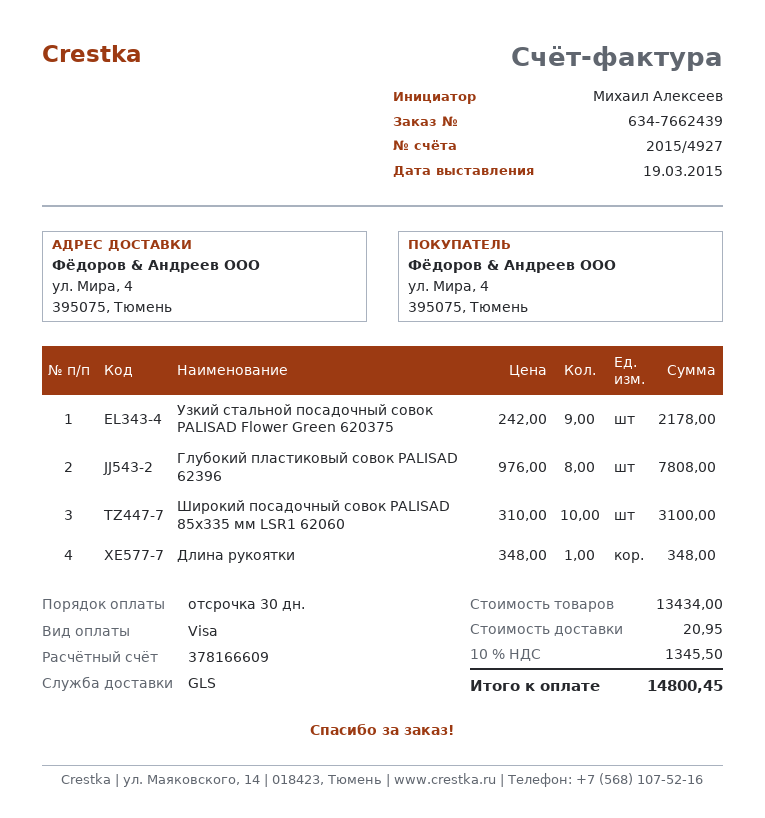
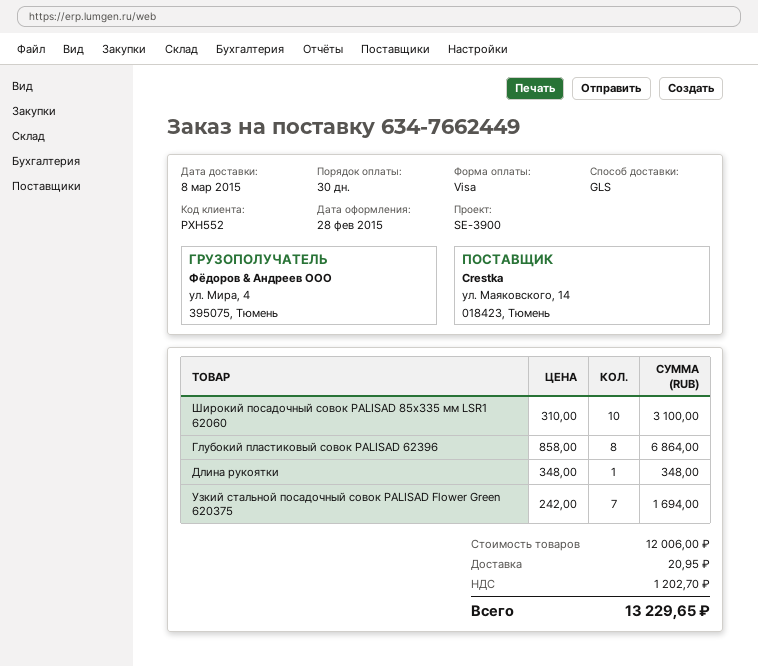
order number: 634-7662439 -> 634-7662449
Узкий стальной посадочный совок PALISAD Flower Green 620375: 9 x 242.00 = 2178.00 -> 7 x 242.00 = 1694.00
Глубокий пластиковый совок PALISAD 62396: 8 x 976.00 = 7808.00 -> 8 x 858.00 = 6864.00
subtotal: 13434.00 -> 12006.00
tax: 1345.50 -> 1202.70
total: 14800.45 -> 13229.65

